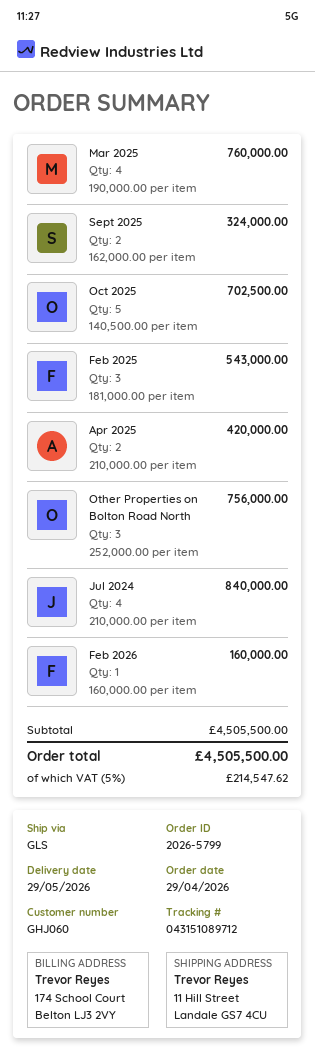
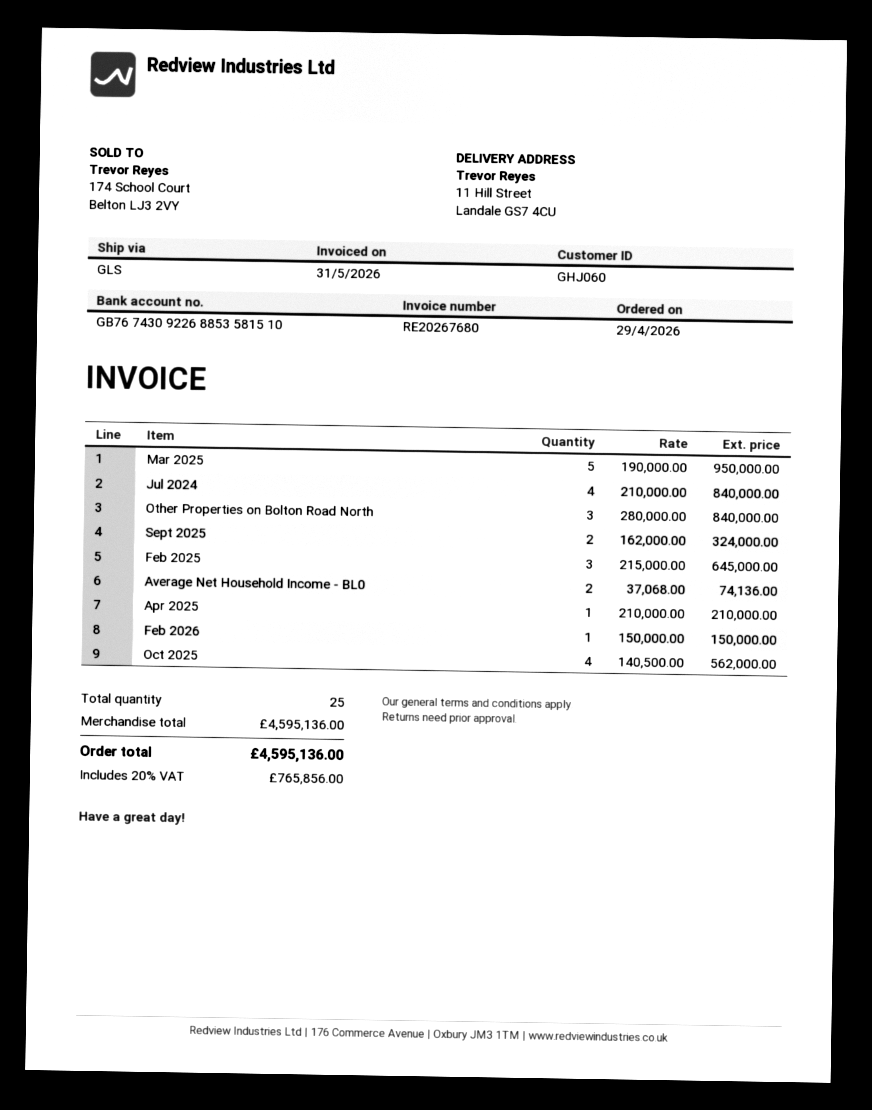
Mar 2025: 4 x 190000.00 = 760000.00 -> 5 x 190000.00 = 950000.00
Oct 2025: 5 x 140500.00 = 702500.00 -> 4 x 140500.00 = 562000.00
Feb 2025: 3 x 181000.00 = 543000.00 -> 3 x 215000.00 = 645000.00
Apr 2025: 2 x 210000.00 = 420000.00 -> 1 x 210000.00 = 210000.00
Other Properties on Bolton Road North: 3 x 252000.00 = 756000.00 -> 3 x 280000.00 = 840000.00
Feb 2026: 1 x 160000.00 = 160000.00 -> 1 x 150000.00 = 150000.00
Average Net Household Income - BL0: none -> 2 x 37068.00 = 74136.00
subtotal: 4505500.00 -> 4595136.00
tax: 5% = 214547.62 -> 20% = 765856.00
total: 4505500.00 -> 4595136.00

